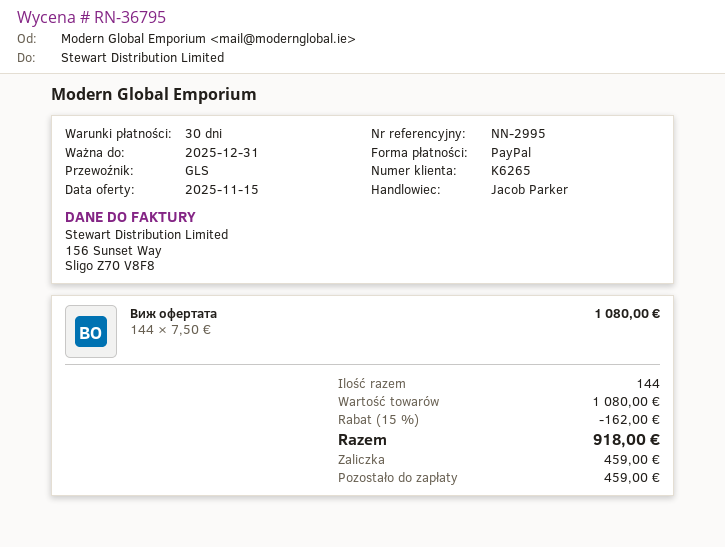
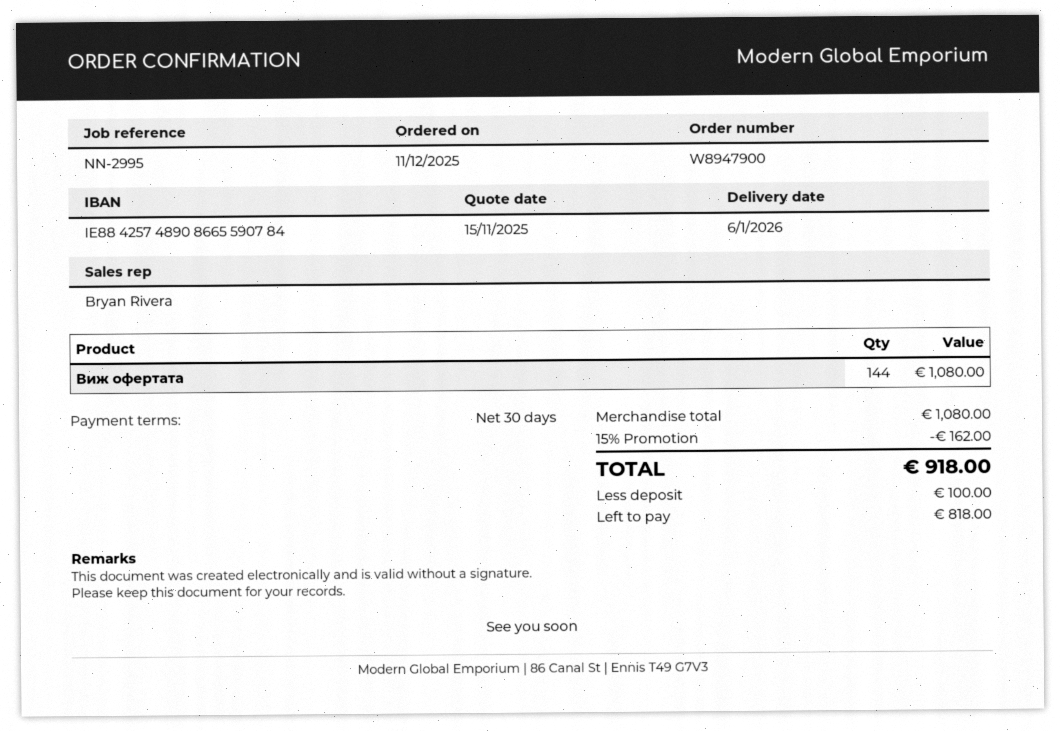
sales rep: Jacob Parker -> Bryan Rivera
deposit: 459.00 -> 100.00
balance: 459.00 -> 818.00

